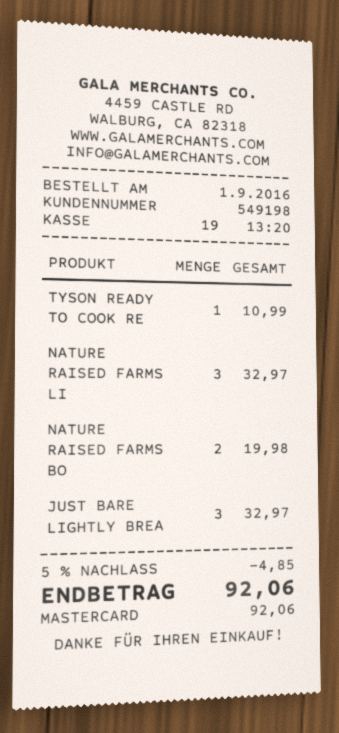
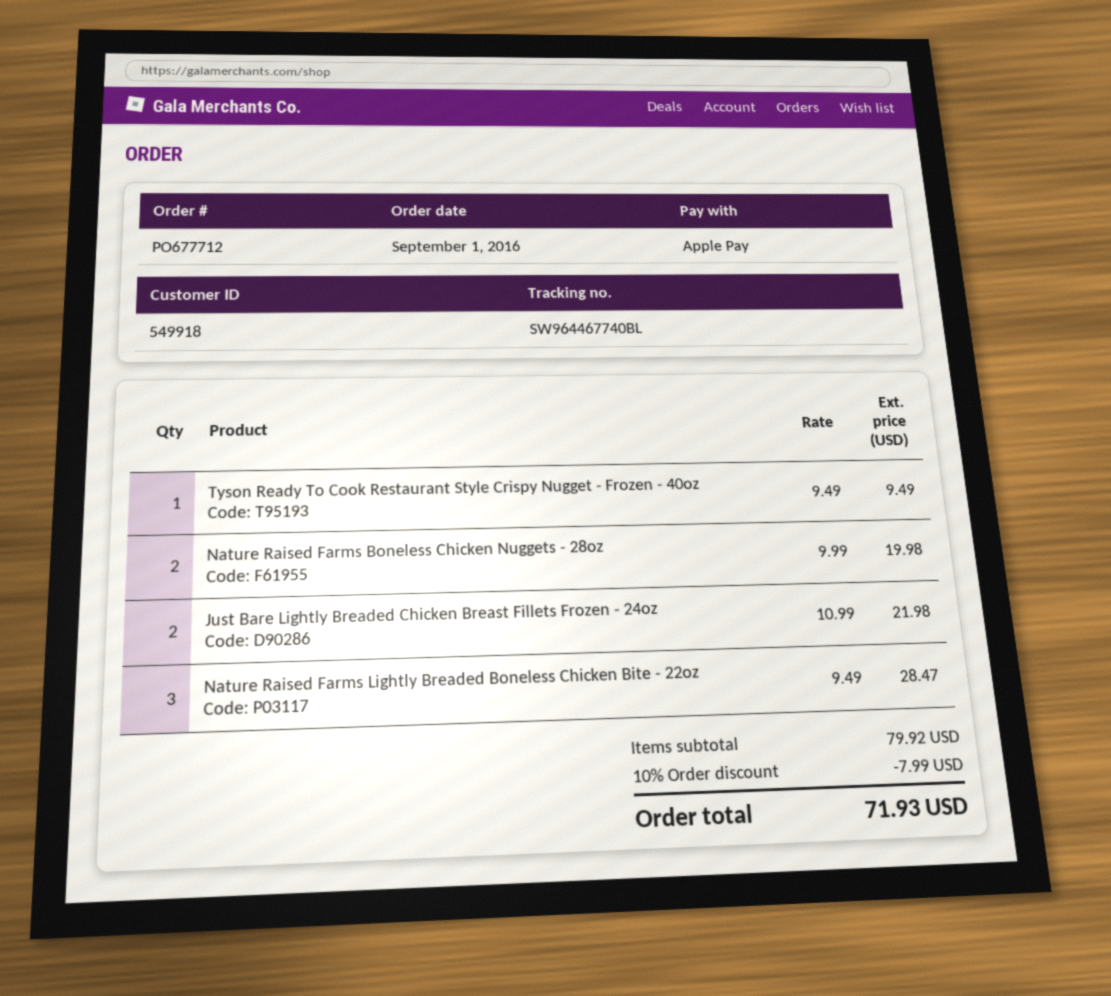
customer number: 549198 -> 549918
payment method: Mastercard -> Apple Pay
TYSON READY TO COOK RE: 1 for 10.99 -> 1 for 9.49
NATURE RAISED FARMS LI: 3 for 32.97 -> 3 for 28.47
JUST BARE LIGHTLY BREA: 3 for 32.97 -> 2 for 21.98
discount: 5% = 4.85 -> 10% = 7.99
total: 92.06 -> 71.93

